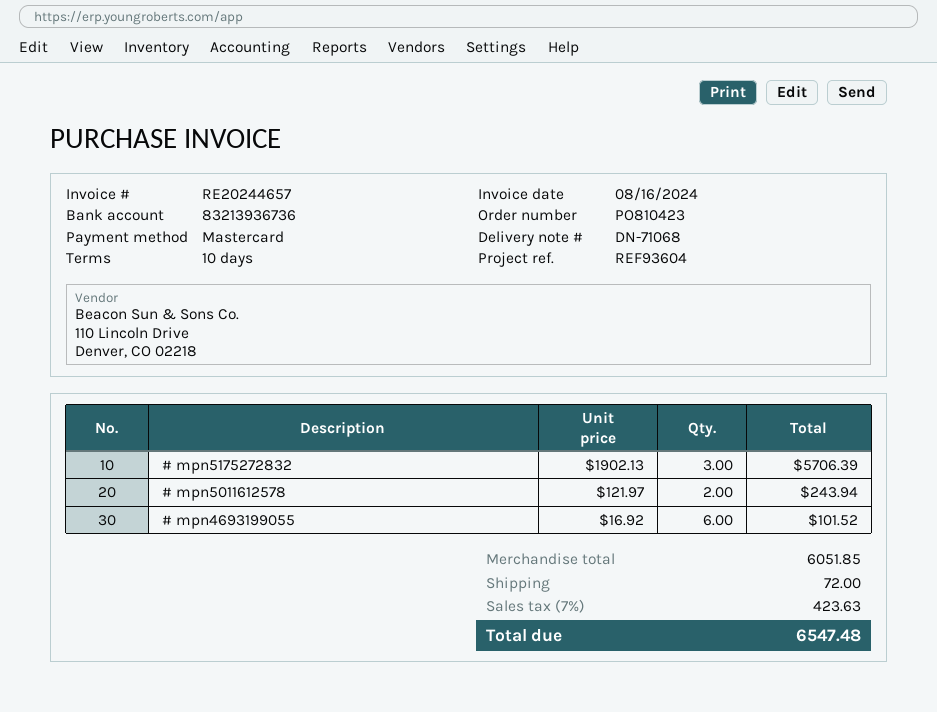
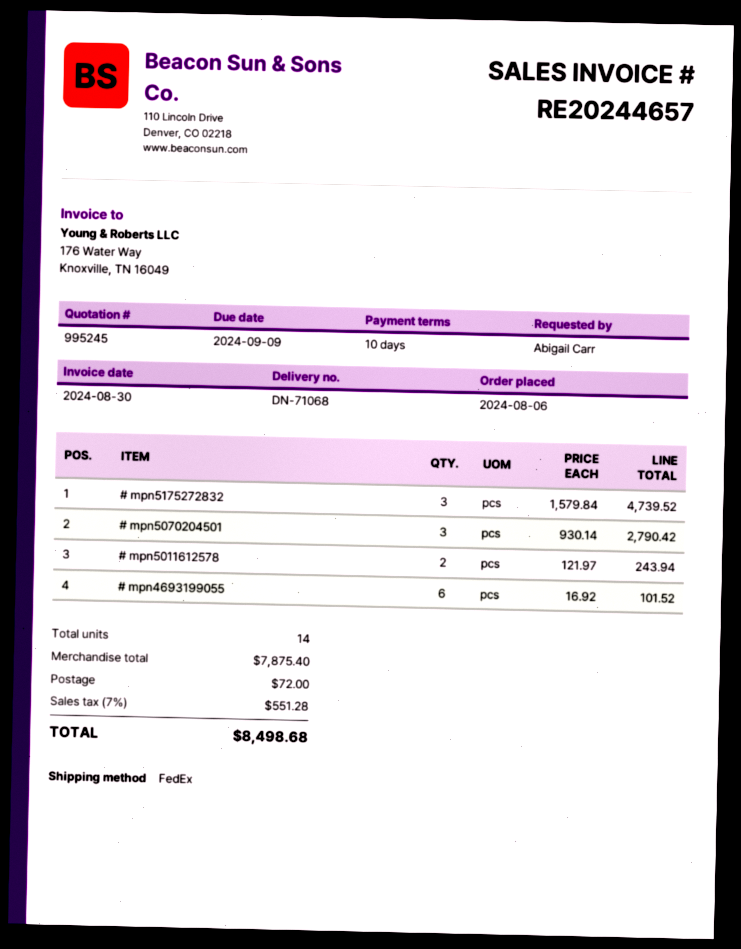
invoice date: 2024-08-16 -> 2024-08-30
# mpn5175272832: 3 x 1902.13 = 5706.39 -> 3 x 1579.84 = 4739.52
# mpn5070204501: none -> 3 x 930.14 = 2790.42
subtotal: 6051.85 -> 7875.40
tax: 7% = 423.63 -> 7% = 551.28
total: 6547.48 -> 8498.68

